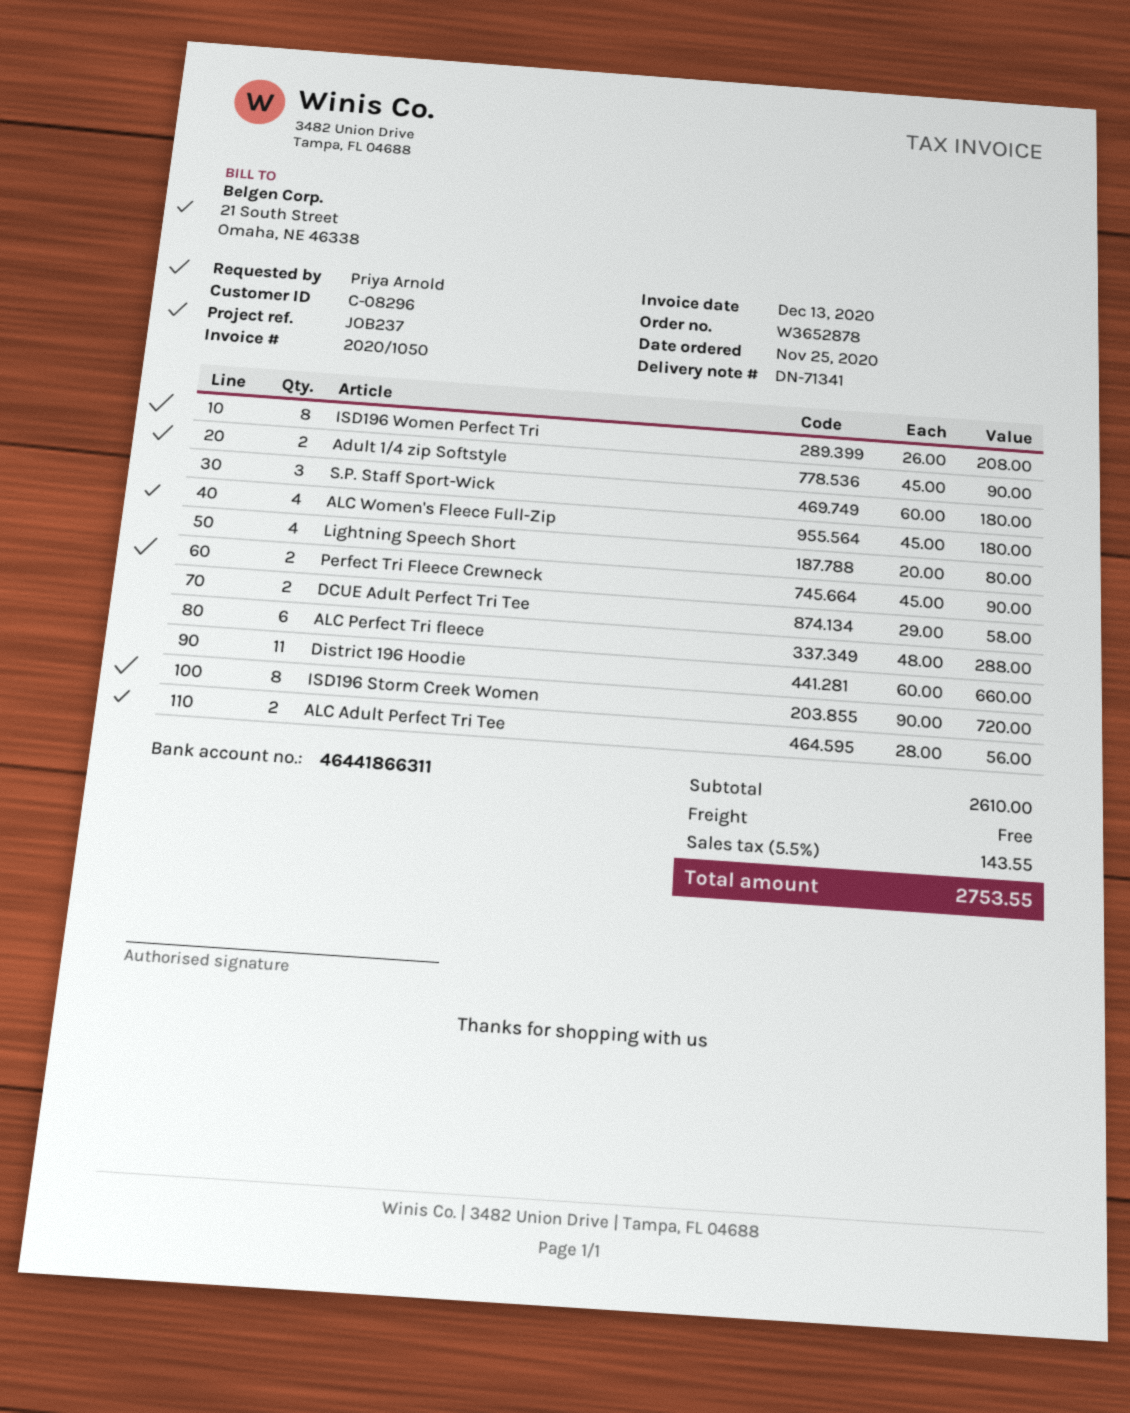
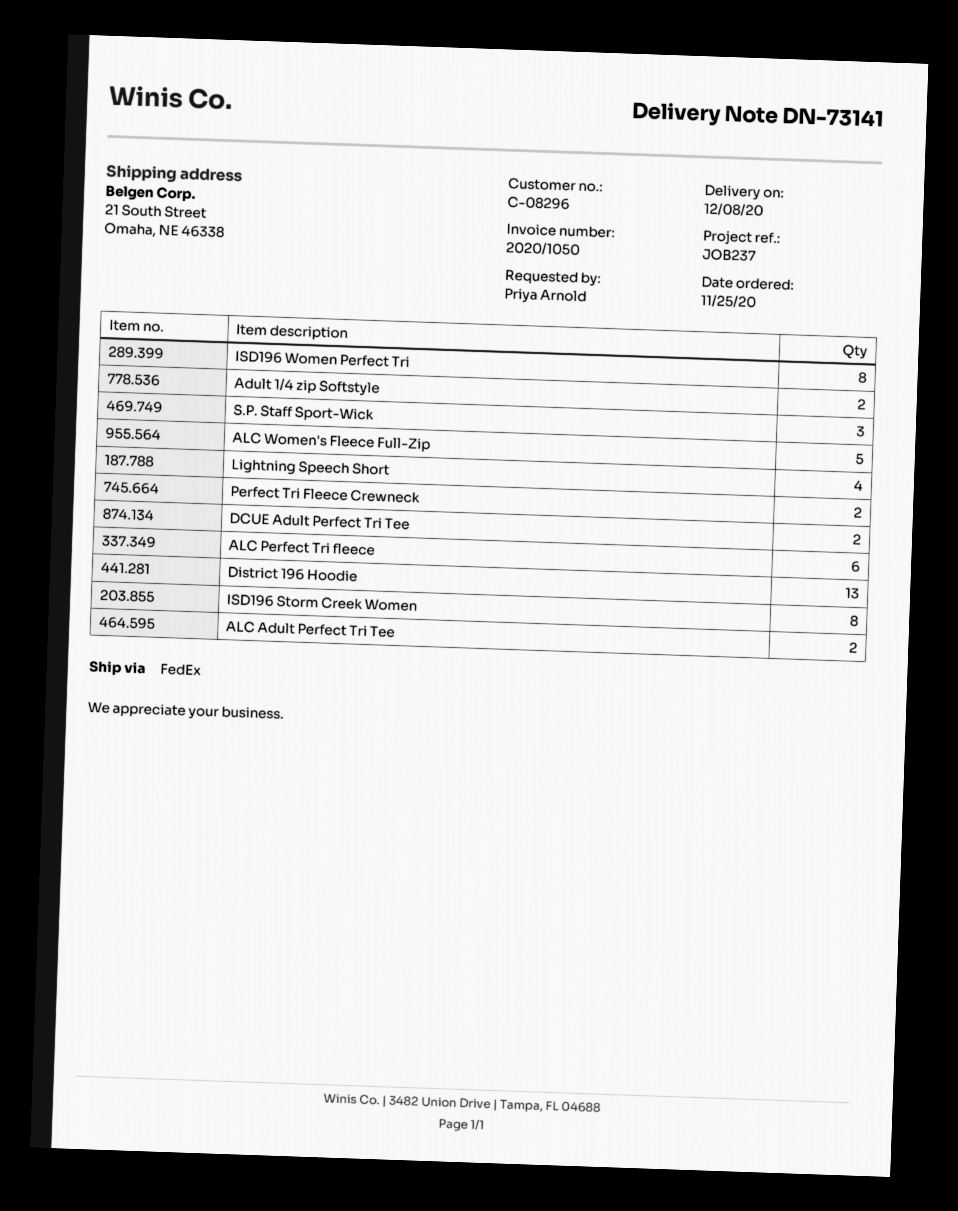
delivery note number: DN-71341 -> DN-73141
ALC Women's Fleece Full-Zip: 4 -> 5
District 196 Hoodie: 11 -> 13

